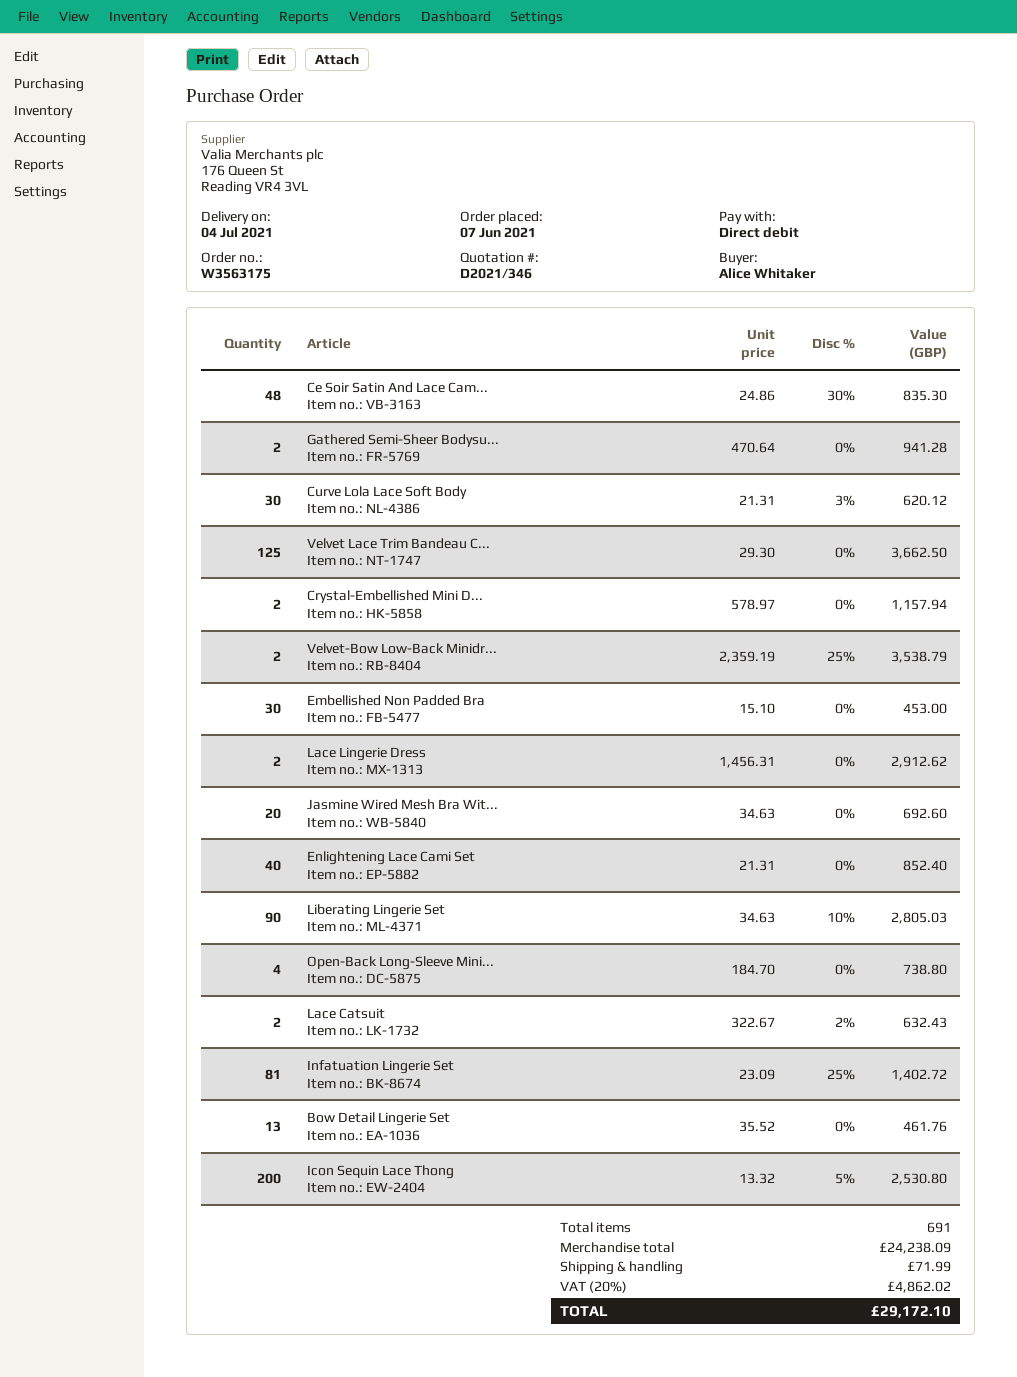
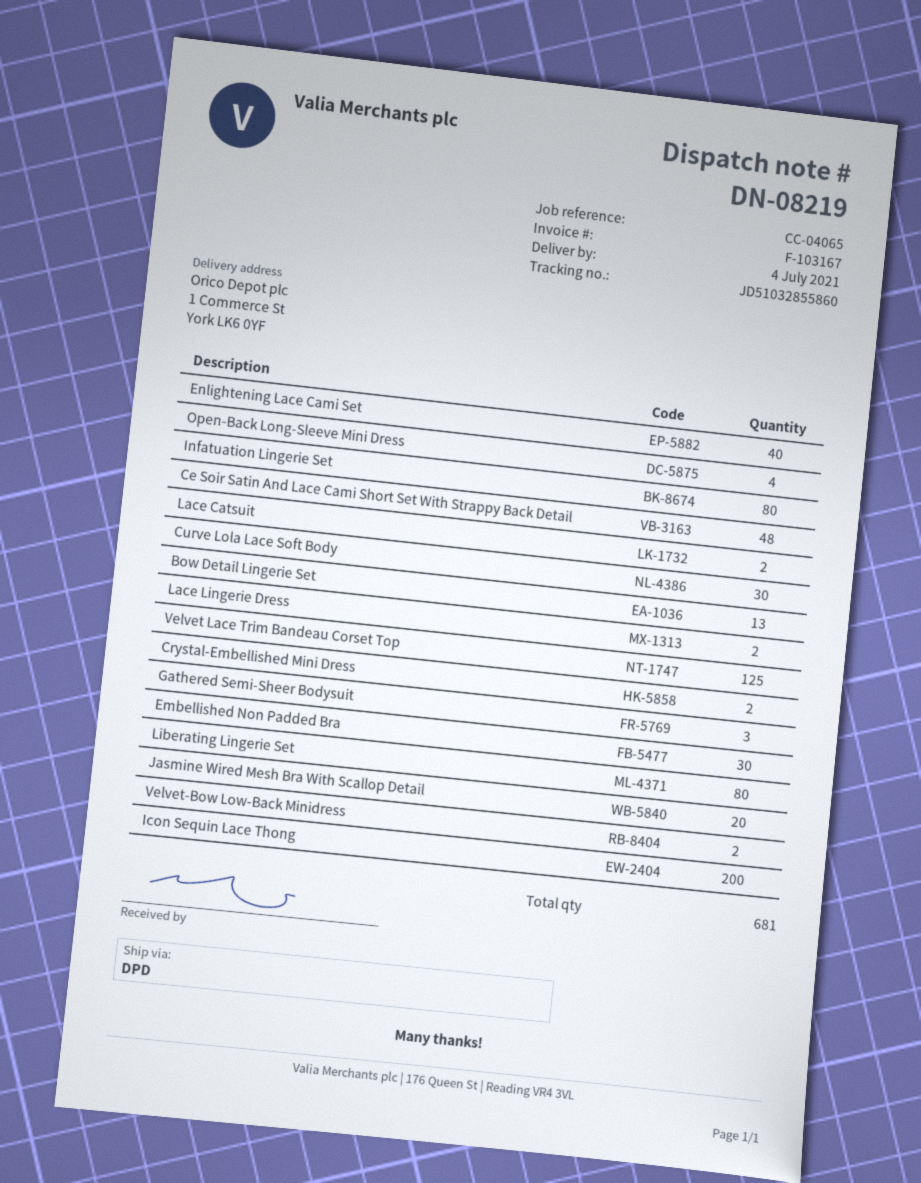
Gathered Semi-Sheer Bodysu...: 2 -> 3
Liberating Lingerie Set: 90 -> 80
Infatuation Lingerie Set: 81 -> 80
total quantity: 691 -> 681

